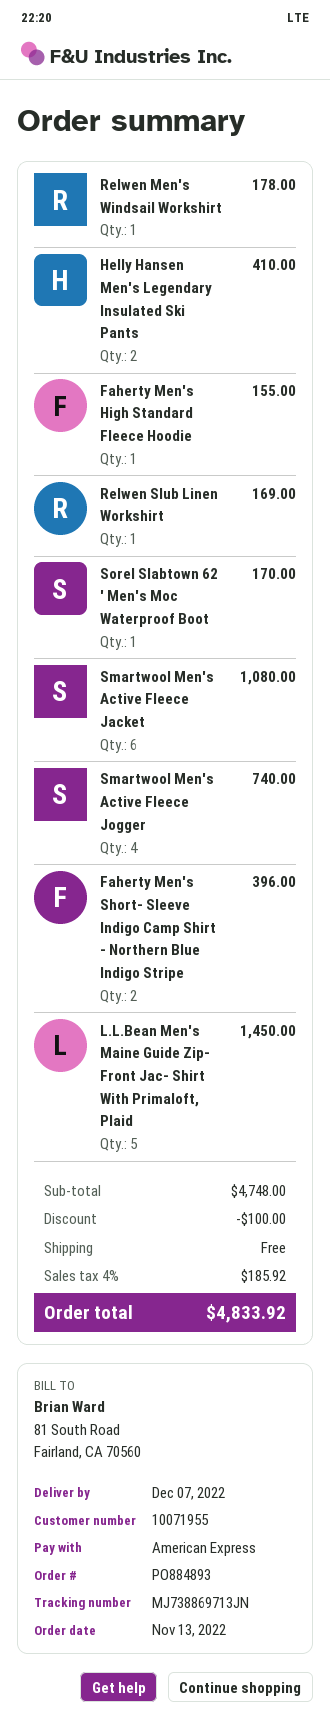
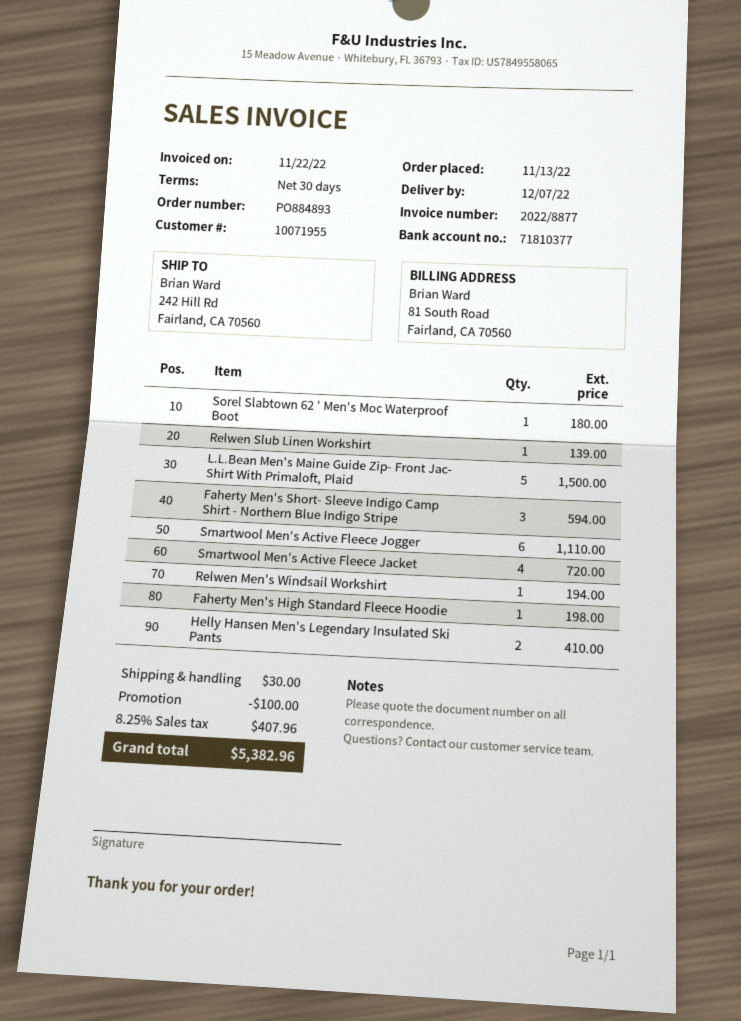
Relwen Men's Windsail Workshirt: 1 for 178.00 -> 1 for 194.00
Faherty Men's High Standard Fleece Hoodie: 1 for 155.00 -> 1 for 198.00
Relwen Slub Linen Workshirt: 1 for 169.00 -> 1 for 139.00
Sorel Slabtown 62 ' Men's Moc Waterproof Boot: 1 for 170.00 -> 1 for 180.00
Smartwool Men's Active Fleece Jacket: 6 for 1080.00 -> 4 for 720.00
Smartwool Men's Active Fleece Jogger: 4 for 740.00 -> 6 for 1110.00
Faherty Men's Short- Sleeve Indigo Camp Shirt - Northern Blue Indigo Stripe: 2 for 396.00 -> 3 for 594.00
L.L.Bean Men's Maine Guide Zip- Front Jac- Shirt With Primaloft, Plaid: 5 for 1450.00 -> 5 for 1500.00
shipping: 0.00 -> 30.00
tax: 4% = 185.92 -> 8.25% = 407.96
total: 4833.92 -> 5382.96

